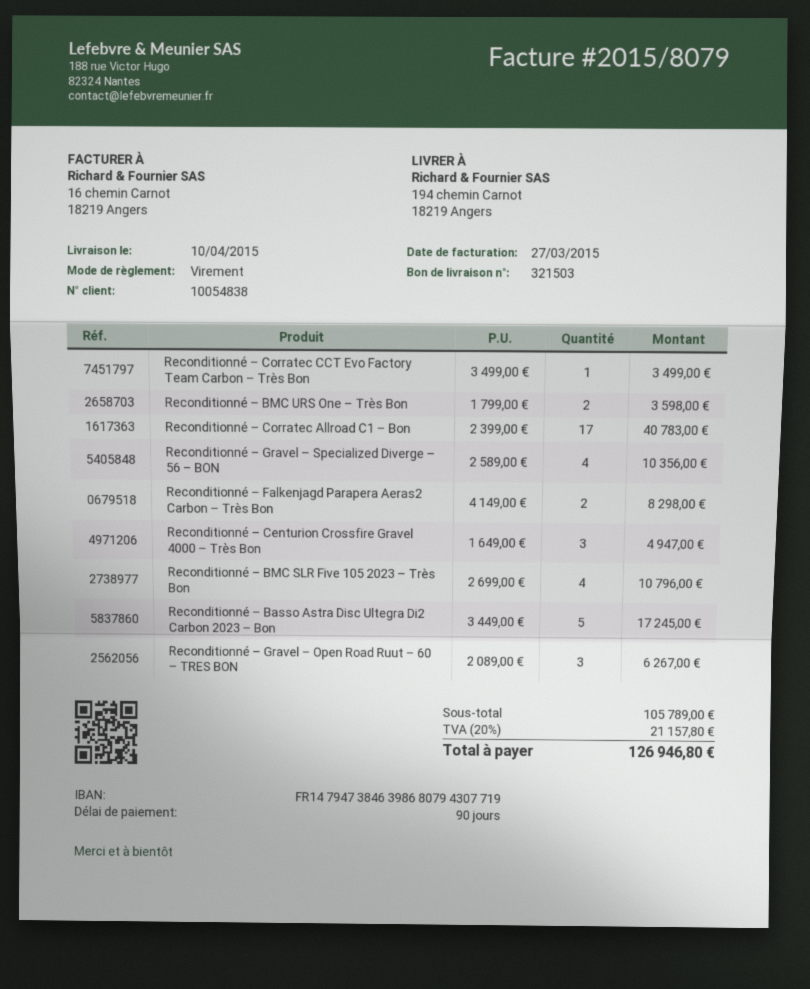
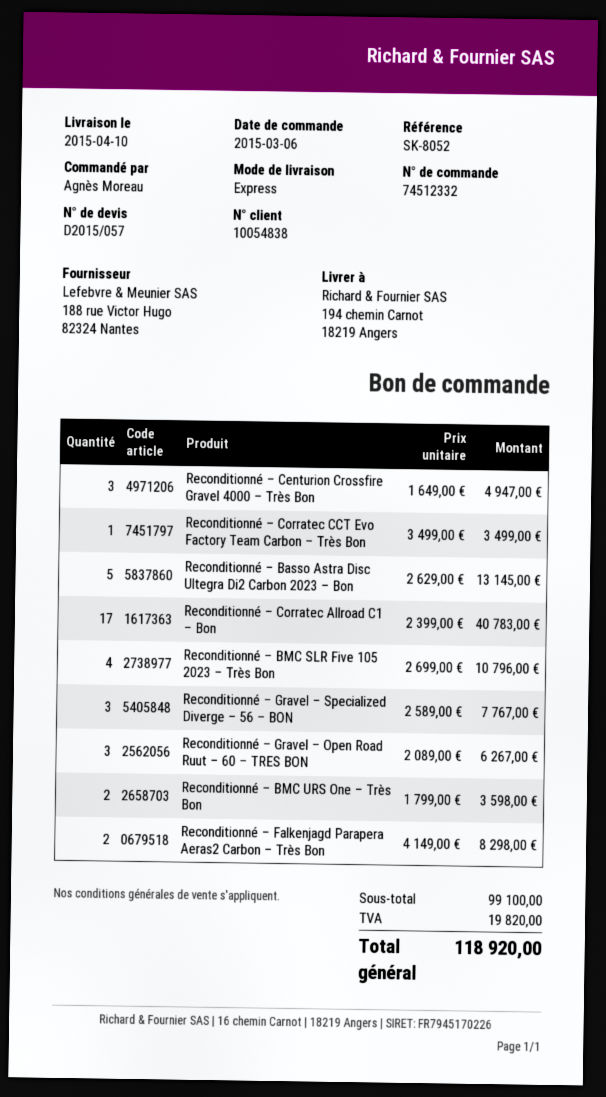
Reconditionné – Gravel – Specialized Diverge – 56 – BON: 4 x 2589.00 = 10356.00 -> 3 x 2589.00 = 7767.00
Reconditionné – Basso Astra Disc Ultegra Di2 Carbon 2023 – Bon: 5 x 3449.00 = 17245.00 -> 5 x 2629.00 = 13145.00
subtotal: 105789.00 -> 99100.00
tax: 21157.80 -> 19820.00
total: 126946.80 -> 118920.00

